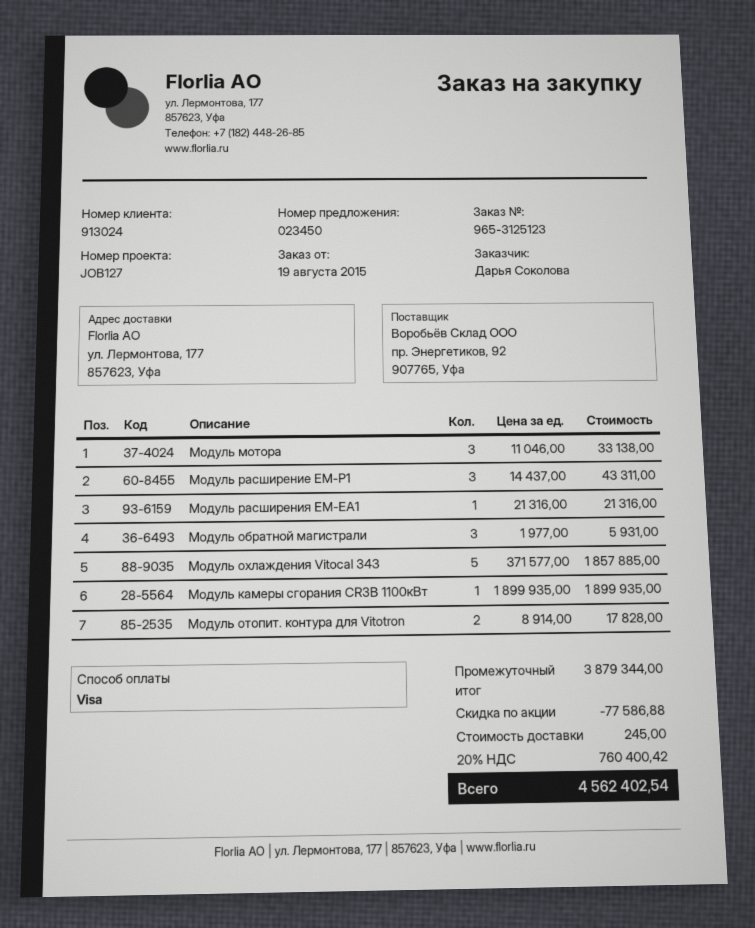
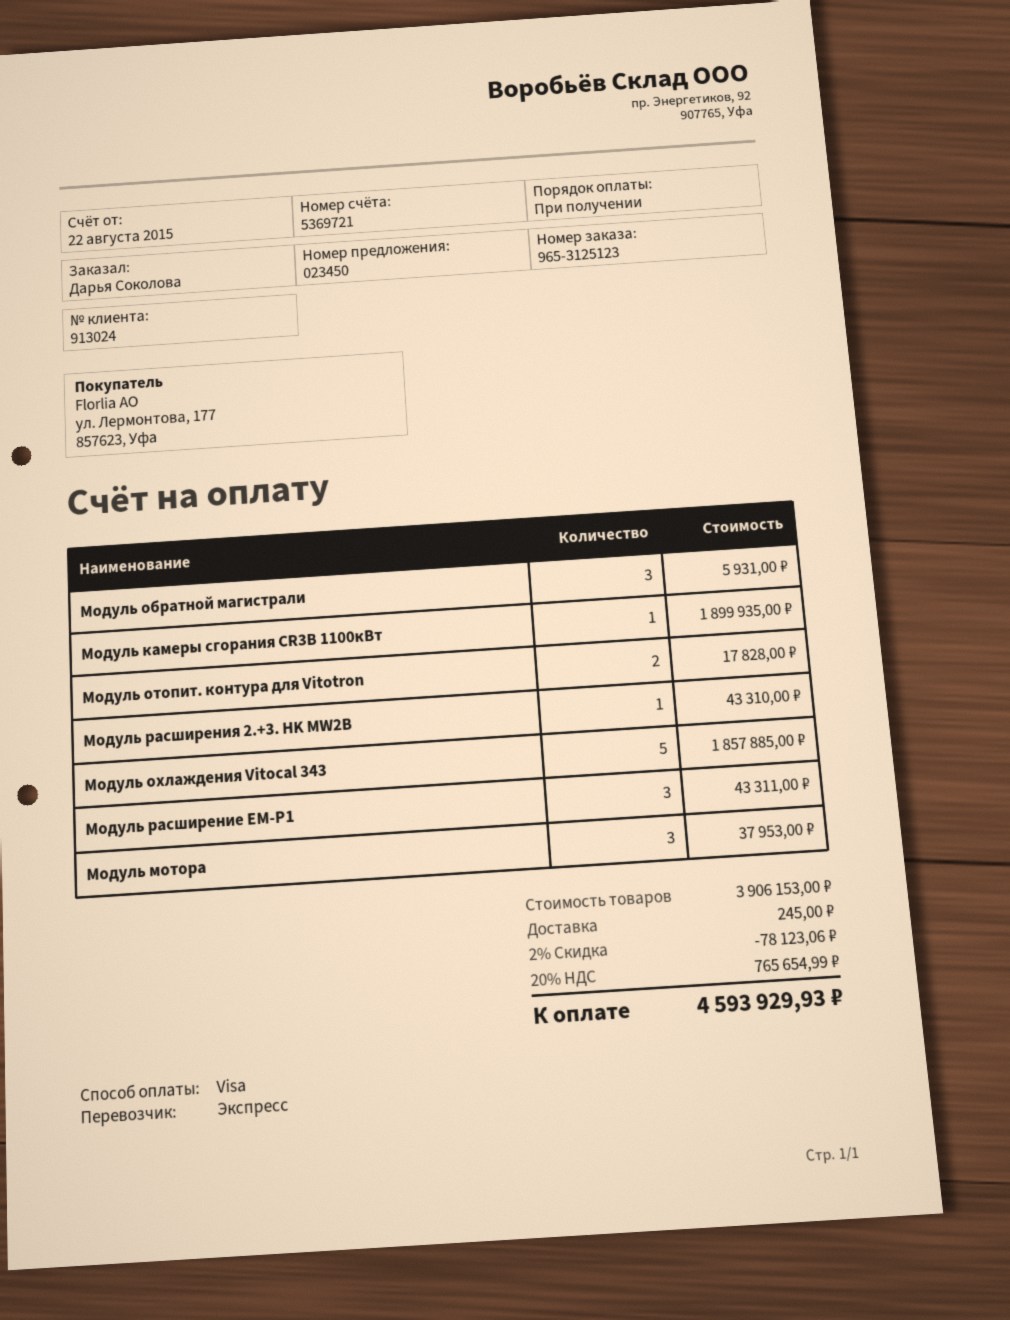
Модуль мотора: 3 for 33138.00 -> 3 for 37953.00
Модуль расширения EM-EA1: 1 for 21316.00 -> none
Модуль расширения 2.+3. HK MW2B: none -> 1 for 43310.00
subtotal: 3879344.00 -> 3906153.00
discount: 77586.88 -> 78123.06
tax: 20% = 760400.42 -> 20% = 765654.99
total: 4562402.54 -> 4593929.93

